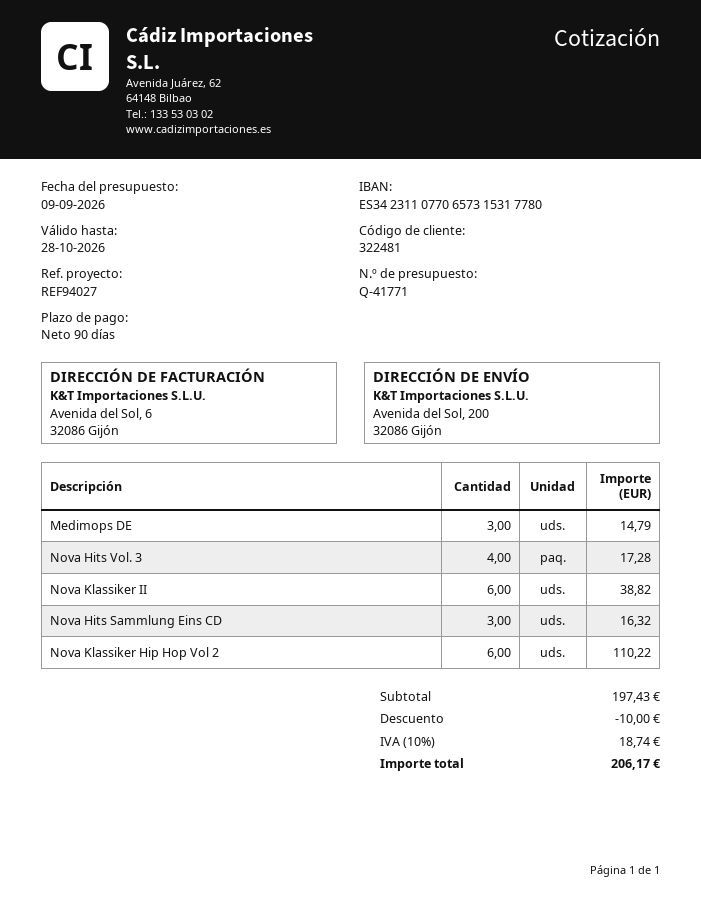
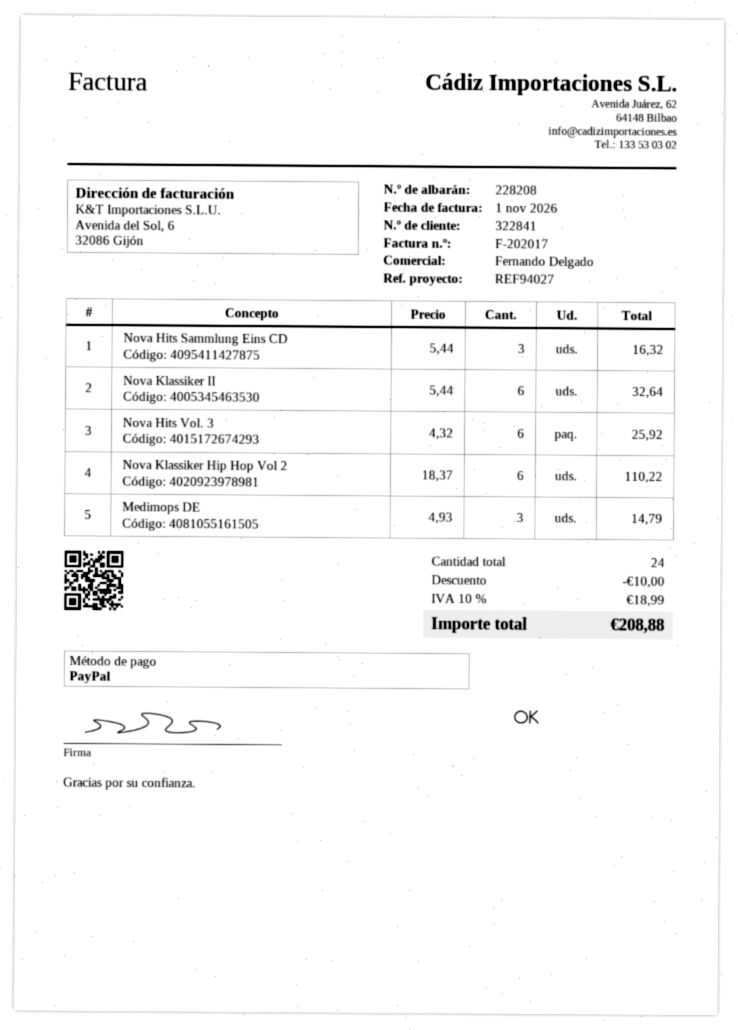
customer number: 322481 -> 322841
Nova Hits Vol. 3: 4 for 17.28 -> 6 for 25.92
Nova Klassiker II: 6 for 38.82 -> 6 for 32.64
tax: 10% = 18.74 -> 10% = 18.99
total: 206.17 -> 208.88

